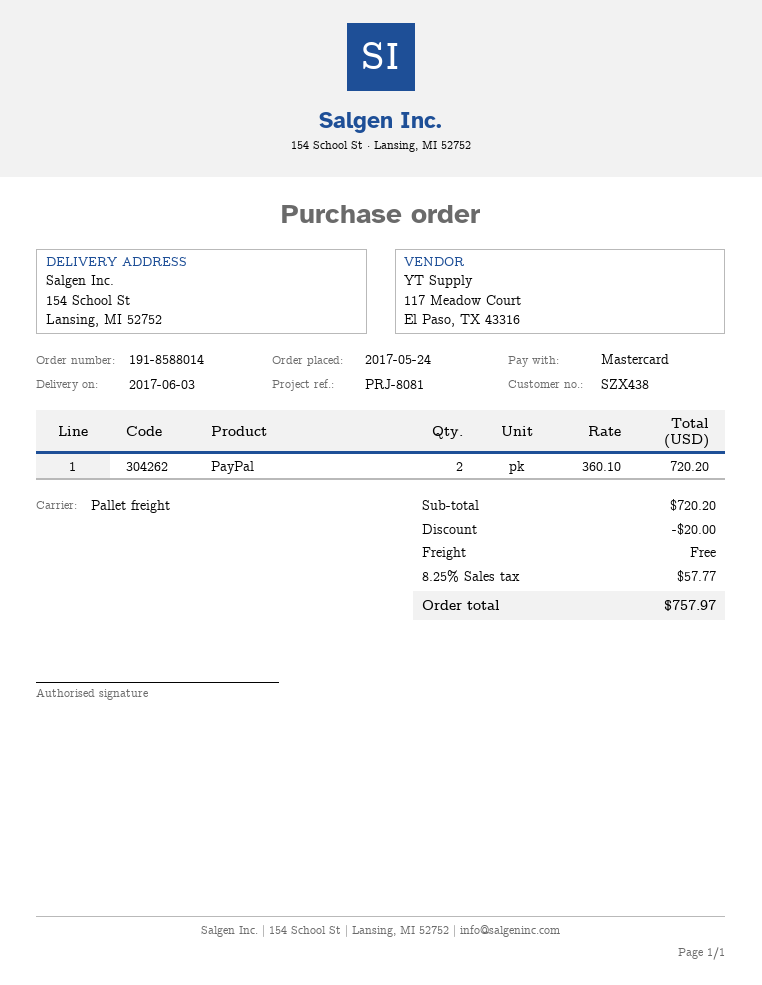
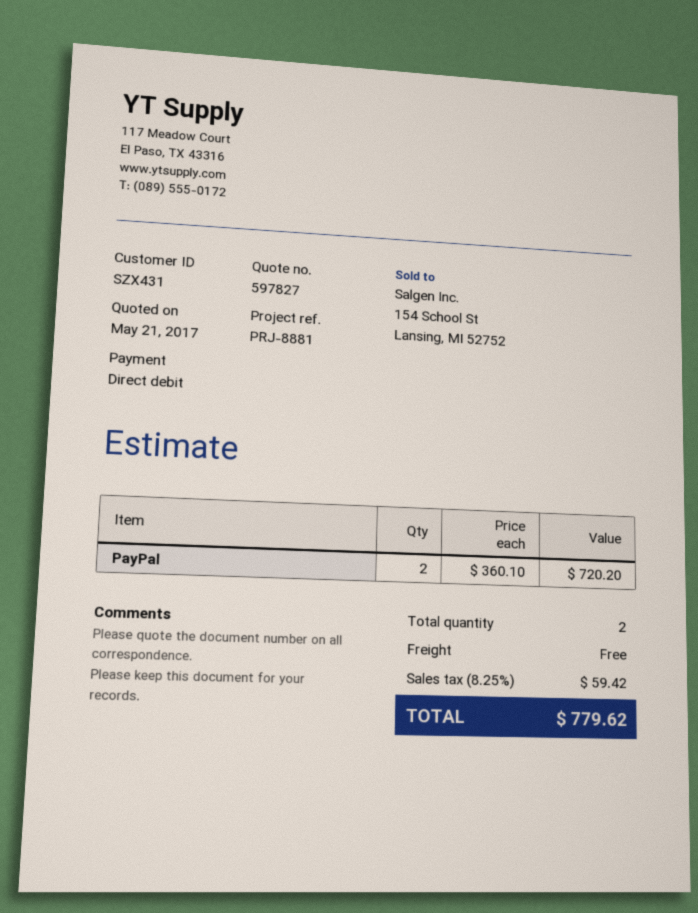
customer number: SZX438 -> SZX431
reference: PRJ-8081 -> PRJ-8881
payment method: Mastercard -> direct debit
discount: 20.00 -> none
tax: 8.25% = 57.77 -> 8.25% = 59.42
total: 757.97 -> 779.62

